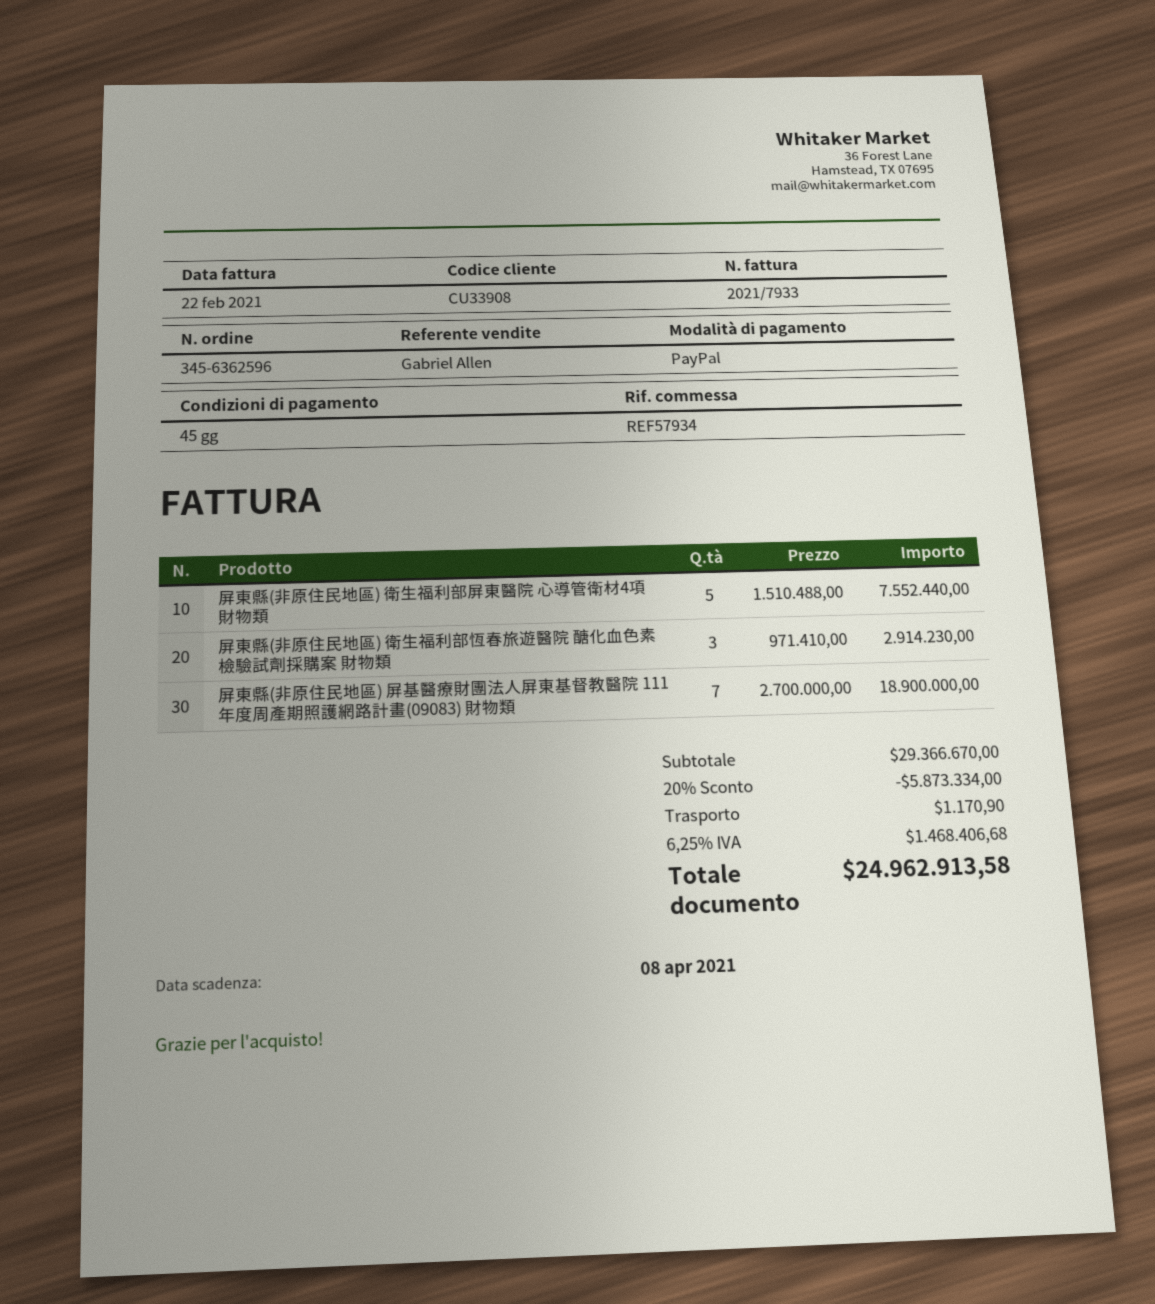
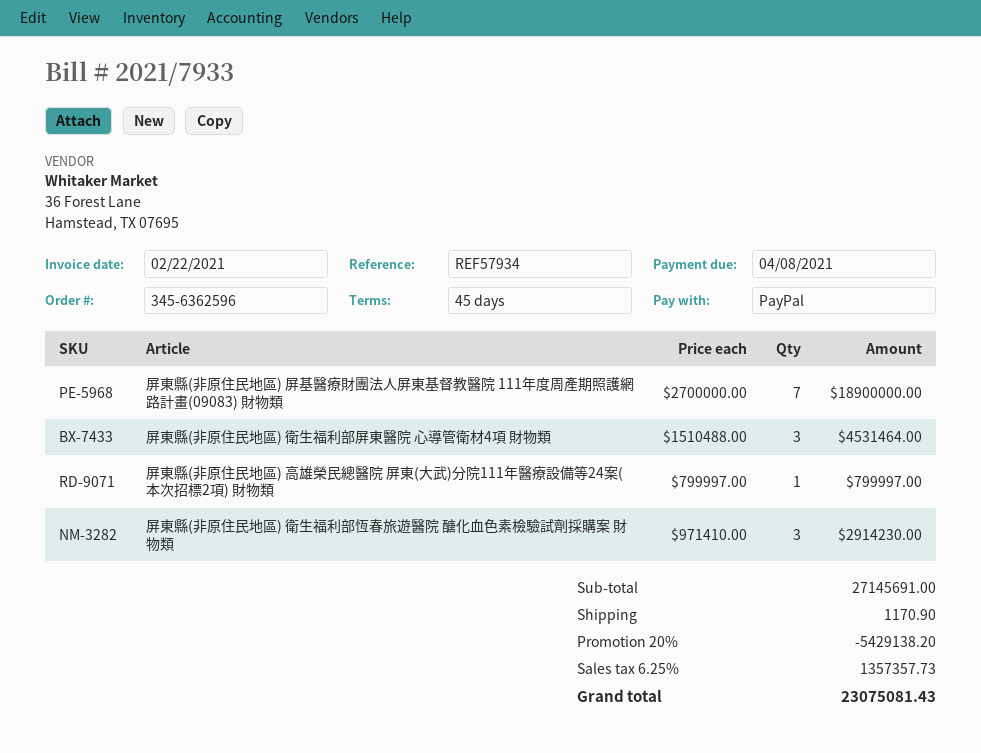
屏東縣(非原住民地區) 衛生福利部屏東醫院 心導管衛材4項 財物類: 5 x 1510488.00 = 7552440.00 -> 3 x 1510488.00 = 4531464.00
屏東縣(非原住民地區) 高雄榮民總醫院 屏東(大武)分院111年醫療設備等24案(本次招標2項) 財物類: none -> 1 x 799997.00 = 799997.00
subtotal: 29366670.00 -> 27145691.00
discount: 20% = 5873334.00 -> 20% = 5429138.20
tax: 6.25% = 1468406.68 -> 6.25% = 1357357.73
total: 24962913.58 -> 23075081.43

